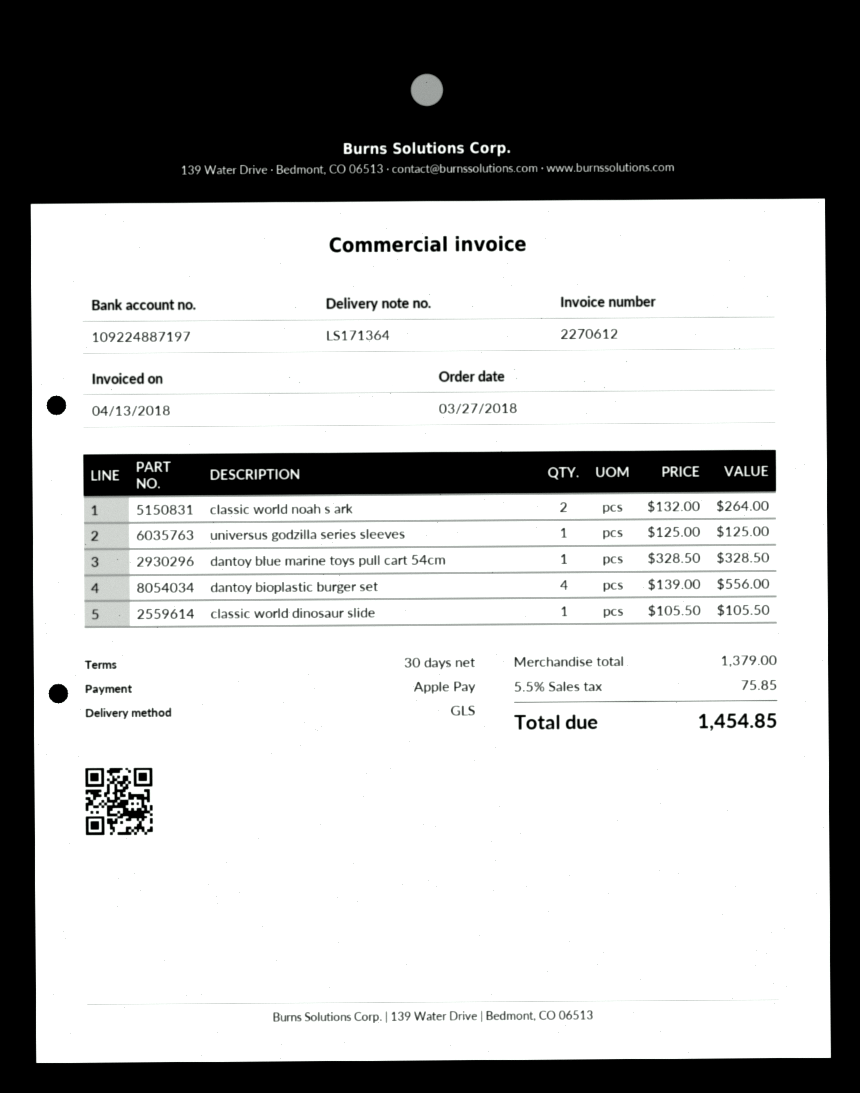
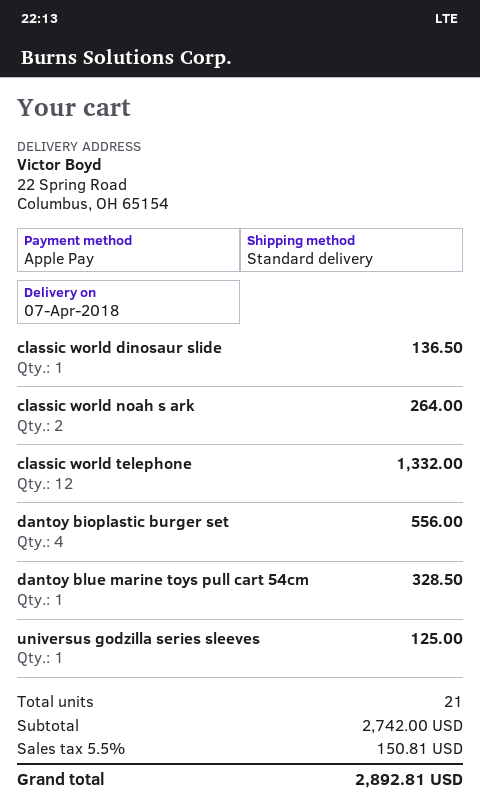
shipping method: GLS -> standard
classic world dinosaur slide: 1 for 105.50 -> 1 for 136.50
classic world telephone: none -> 12 for 1332.00
subtotal: 1379.00 -> 2742.00
tax: 5.5% = 75.85 -> 5.5% = 150.81
total: 1454.85 -> 2892.81

